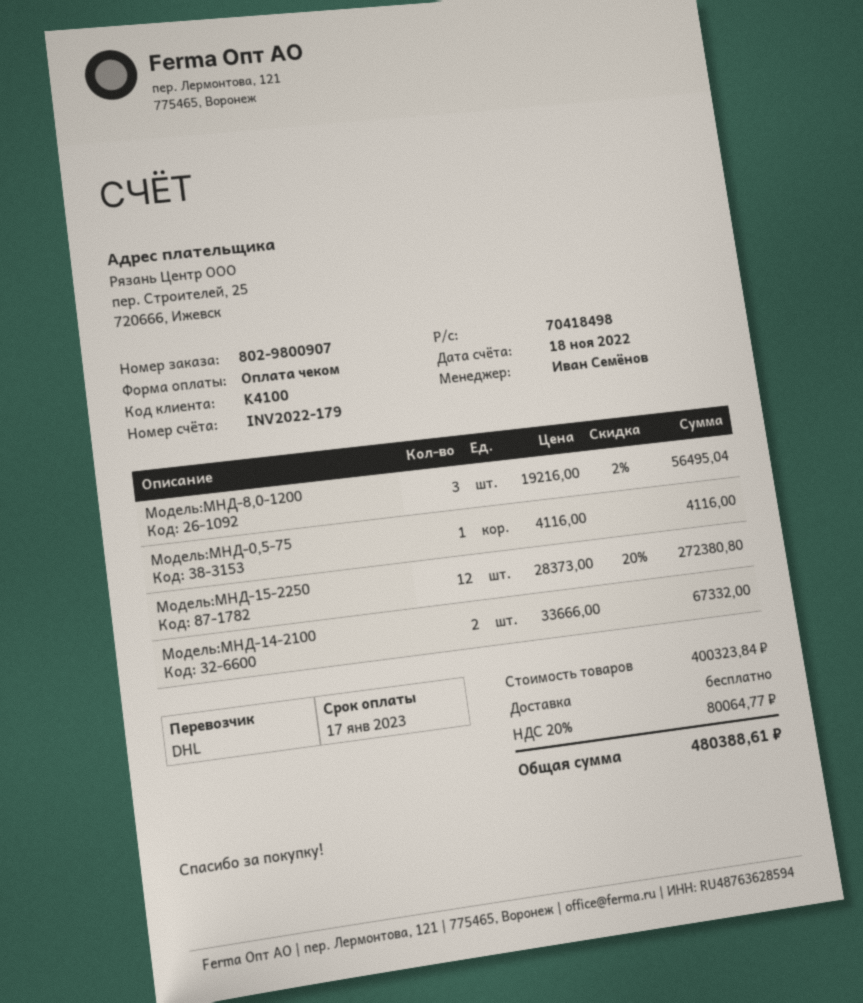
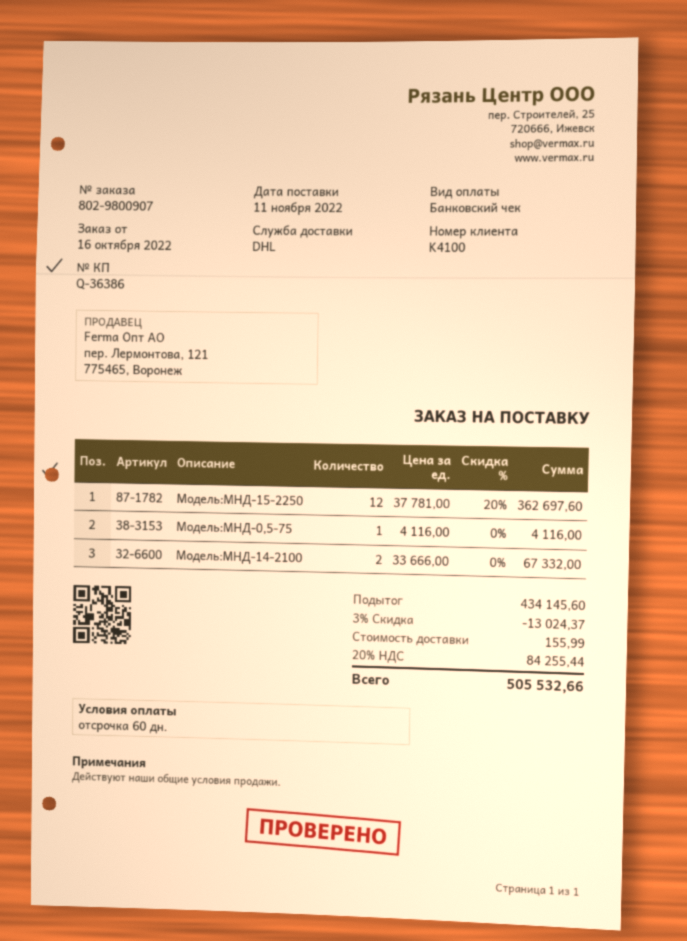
Модель:МНД-8,0-1200: 3 x 19216.00 - 2% = 56495.04 -> none
Модель:МНД-15-2250: 12 x 28373.00 - 20% = 272380.80 -> 12 x 37781.00 - 20% = 362697.60
subtotal: 400323.84 -> 434145.60
discount: none -> 3% = 13024.37
shipping: 0.00 -> 155.99
tax: 20% = 80064.77 -> 20% = 84255.44
total: 480388.61 -> 505532.66

